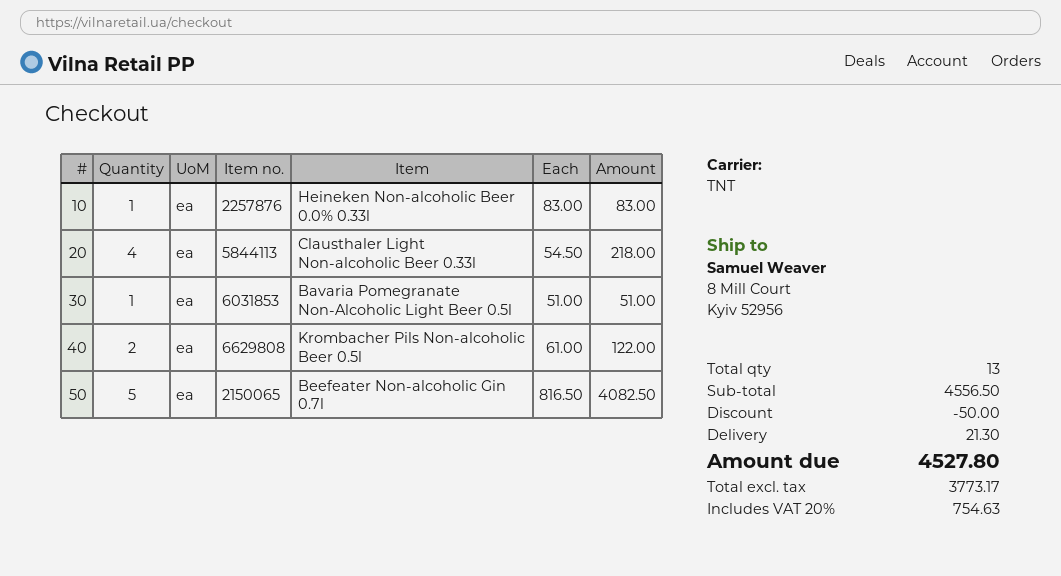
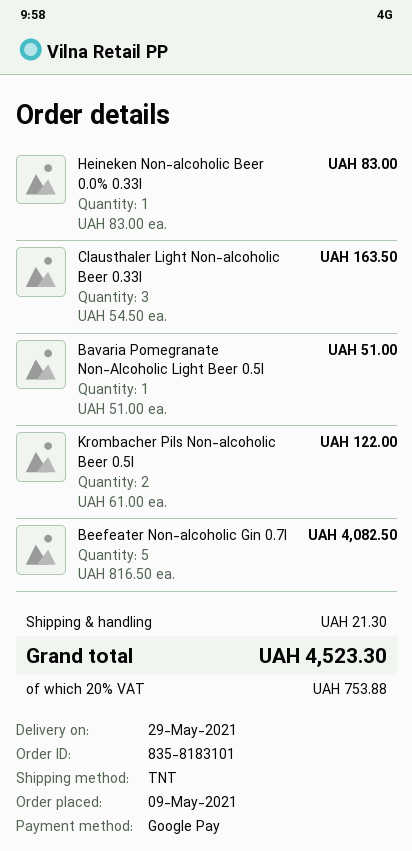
Clausthaler Light Non-alcoholic Beer 0.33l: 4 x 54.50 = 218.00 -> 3 x 54.50 = 163.50
discount: 50.00 -> none
tax: 20% = 754.63 -> 20% = 753.88
total: 4527.80 -> 4523.30

